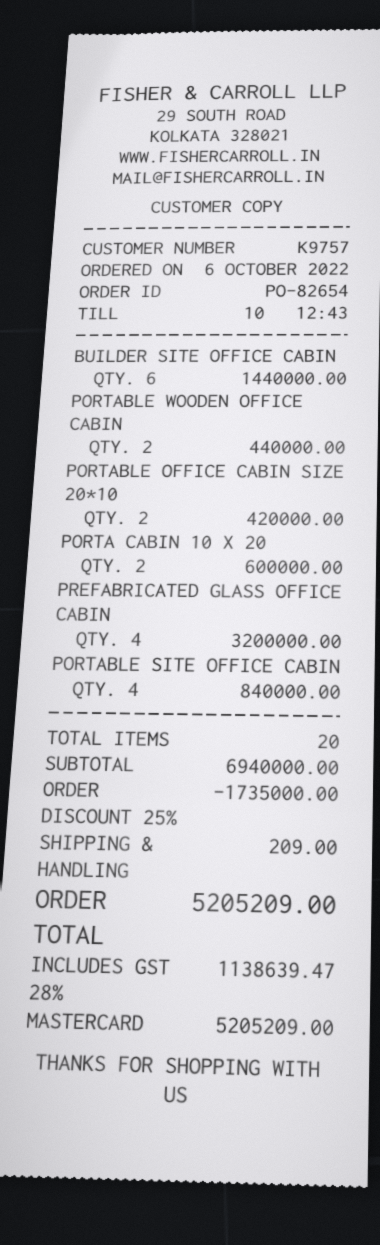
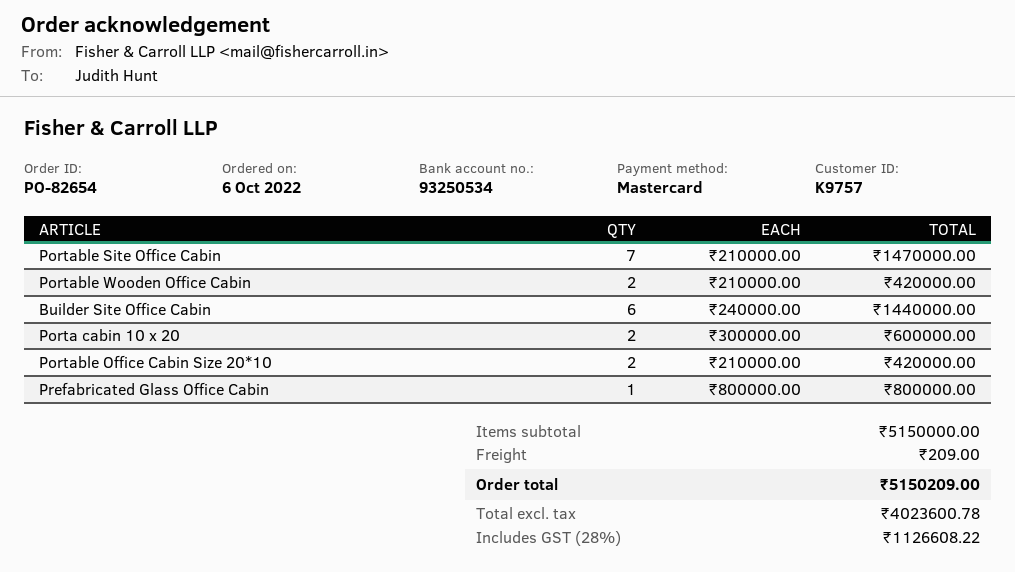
PORTABLE WOODEN OFFICE CABIN: 2 for 440000.00 -> 2 for 420000.00
PREFABRICATED GLASS OFFICE CABIN: 4 for 3200000.00 -> 1 for 800000.00
PORTABLE SITE OFFICE CABIN: 4 for 840000.00 -> 7 for 1470000.00
subtotal: 6940000.00 -> 5150000.00
discount: 25% = 1735000.00 -> none
tax: 28% = 1138639.47 -> 28% = 1126608.22
total: 5205209.00 -> 5150209.00

